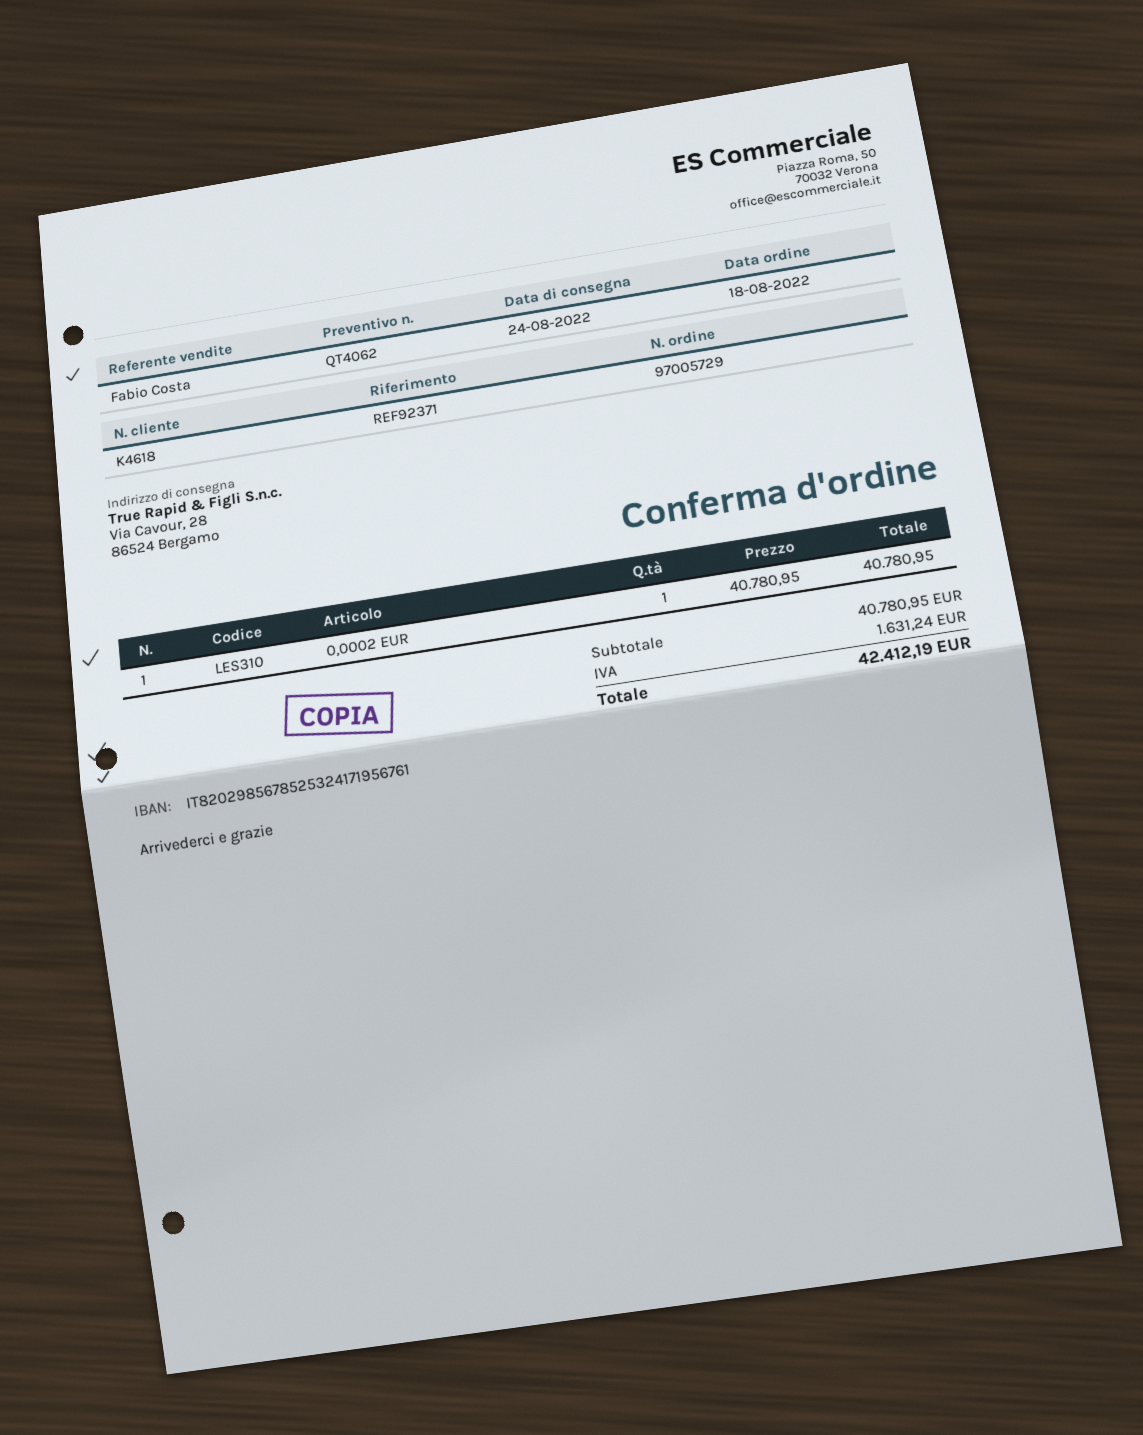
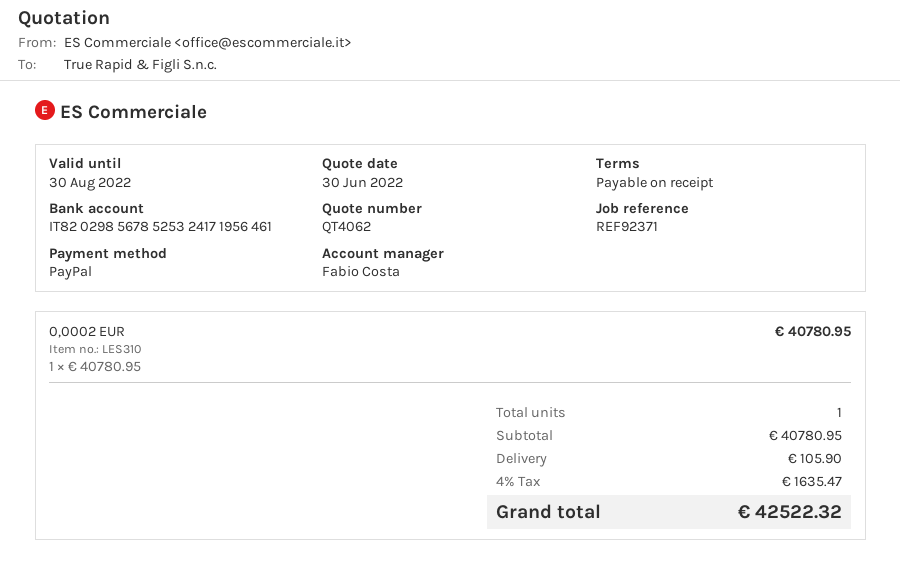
bank account: IT8202985678525324171956761 -> IT8202985678525324171956461
shipping: none -> 105.90
tax: 1631.24 -> 1635.47
total: 42412.19 -> 42522.32

